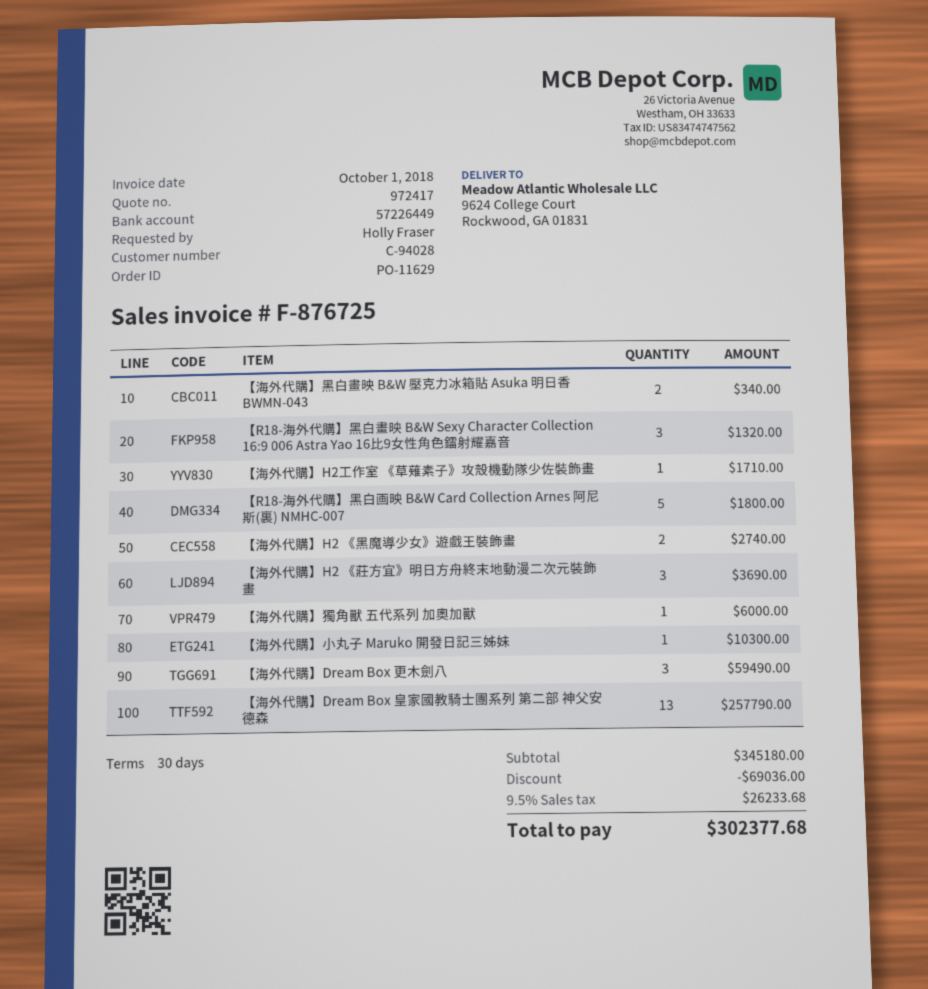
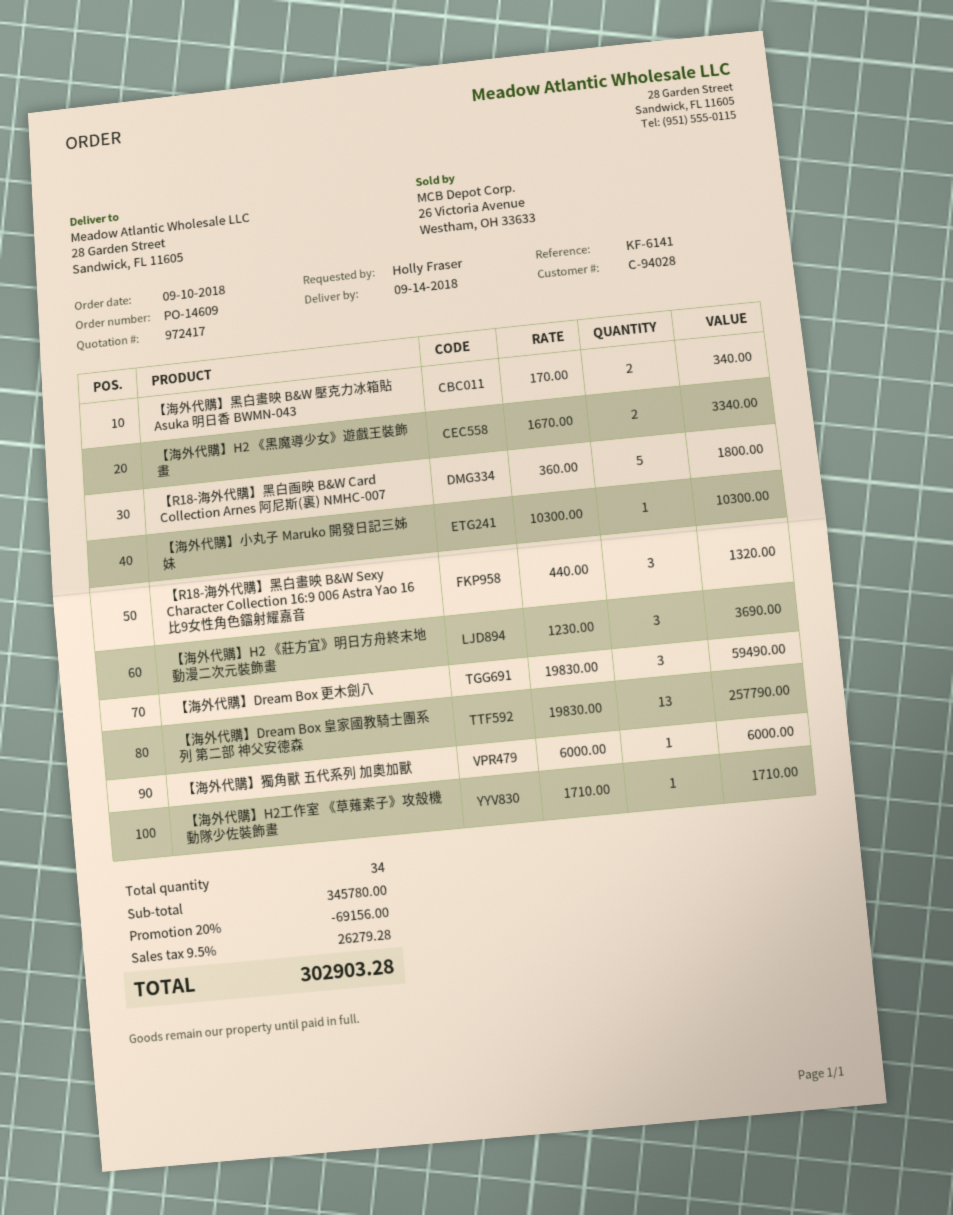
order number: PO-11629 -> PO-14609
ship to: 9624 College Court, Rockwood, GA 01831 -> 28 Garden Street, Sandwick, FL 11605
【海外代購】H2 《黑魔導少女》遊戲王裝飾畫: 2 for 2740.00 -> 2 for 3340.00
subtotal: 345180.00 -> 345780.00
discount: 69036.00 -> 69156.00
tax: 9.5% = 26233.68 -> 9.5% = 26279.28
total: 302377.68 -> 302903.28

